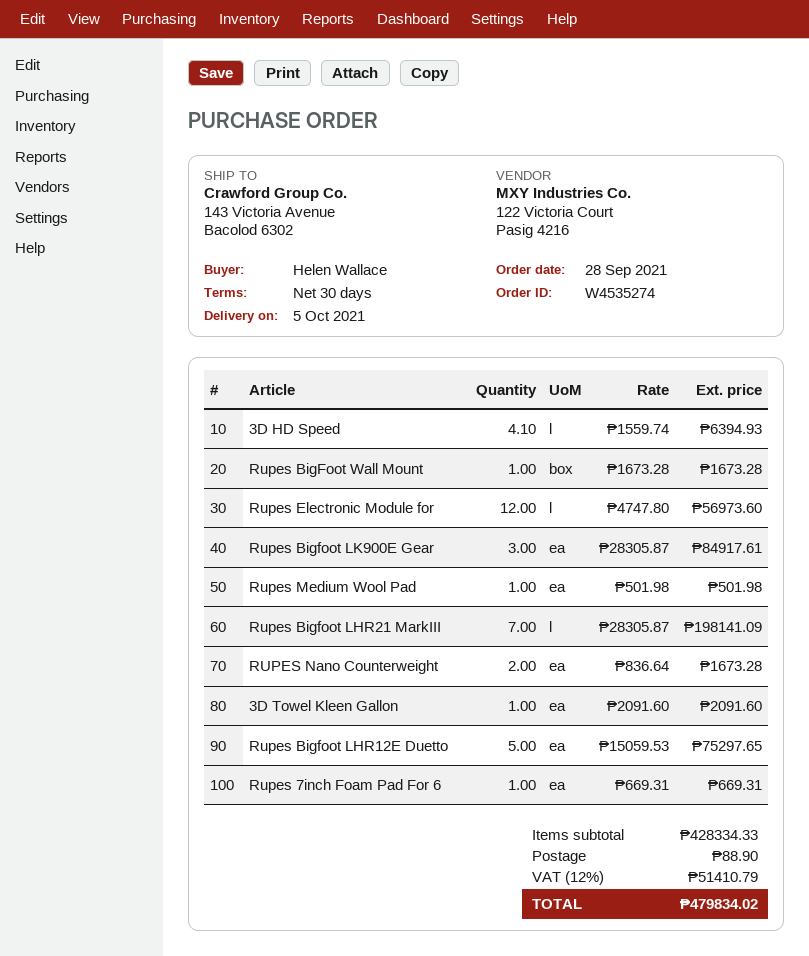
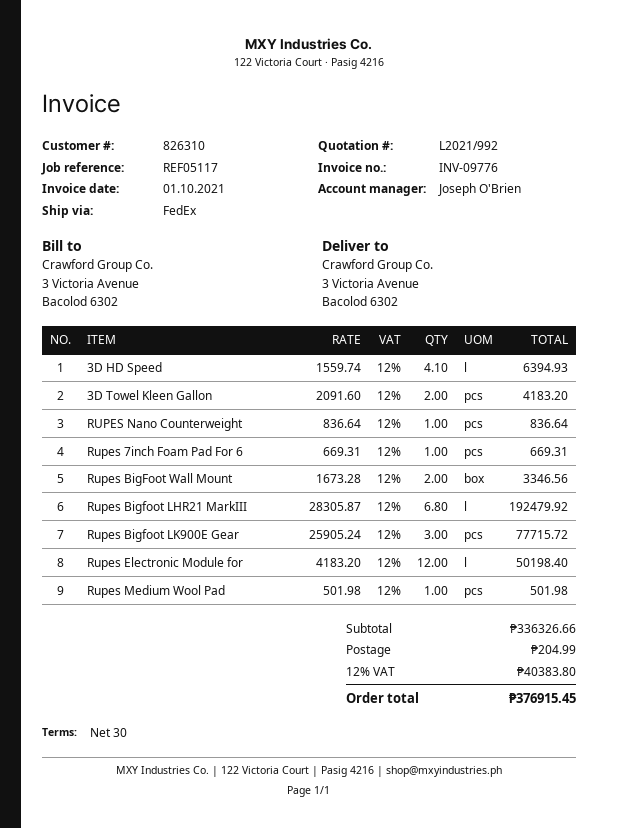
ship to: 143 Victoria Avenue, Bacolod 6302 -> 3 Victoria Avenue, Bacolod 6302
Rupes BigFoot Wall Mount: 1 x 1673.28 = 1673.28 -> 2 x 1673.28 = 3346.56
Rupes Electronic Module for: 12 x 4747.80 = 56973.60 -> 12 x 4183.20 = 50198.40
Rupes Bigfoot LK900E Gear: 3 x 28305.87 = 84917.61 -> 3 x 25905.24 = 77715.72
Rupes Bigfoot LHR21 MarkIII: 7 x 28305.87 = 198141.09 -> 6.8 x 28305.87 = 192479.92
RUPES Nano Counterweight: 2 x 836.64 = 1673.28 -> 1 x 836.64 = 836.64
3D Towel Kleen Gallon: 1 x 2091.60 = 2091.60 -> 2 x 2091.60 = 4183.20
Rupes Bigfoot LHR12E Duetto: 5 x 15059.53 = 75297.65 -> none
subtotal: 428334.33 -> 336326.66
shipping: 88.90 -> 204.99
tax: 12% = 51410.79 -> 12% = 40383.80
total: 479834.02 -> 376915.45

